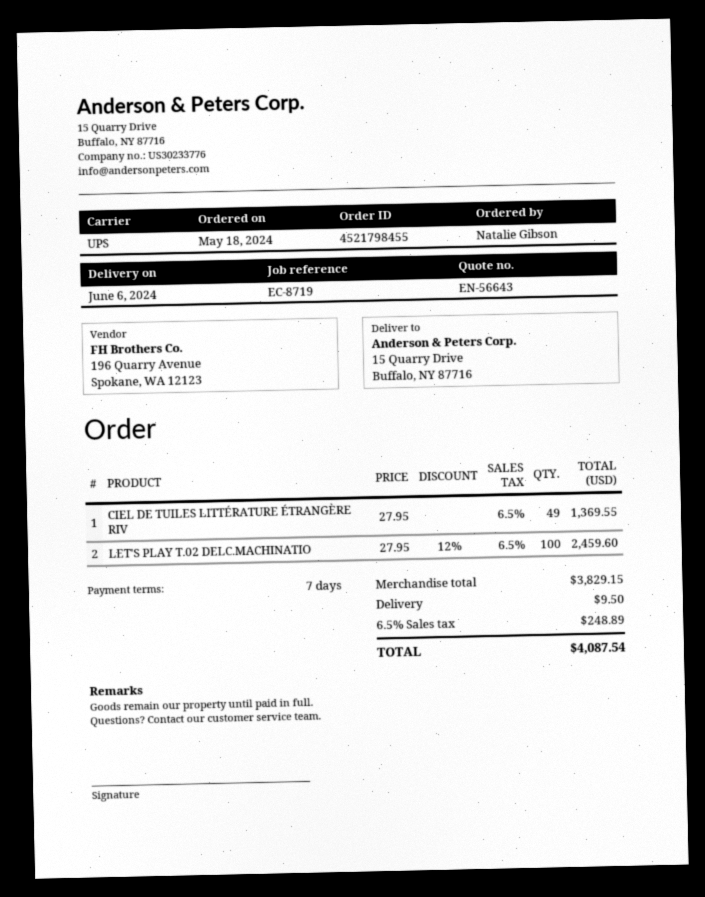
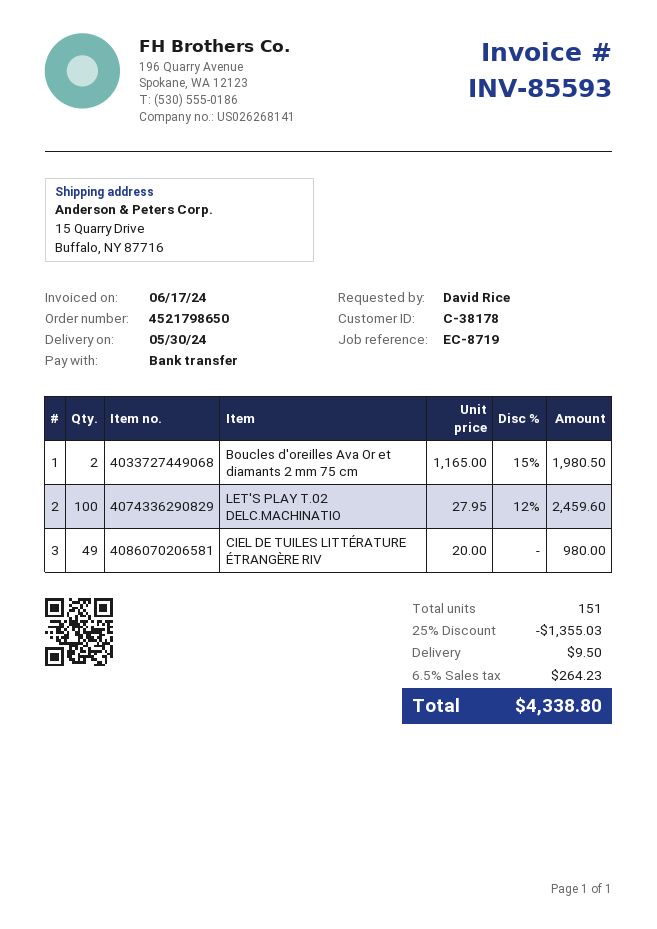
order number: 4521798455 -> 4521798650
delivery date: 2024-06-06 -> 2024-05-30
ordered by: Natalie Gibson -> David Rice
CIEL DE TUILES LITTÉRATURE ÉTRANGÈRE RIV: 49 x 27.95 = 1369.55 -> 49 x 20.00 = 980.00
Boucles d'oreilles Ava Or et diamants 2 mm 75 cm: none -> 2 x 1165.00 - 15% = 1980.50
discount: none -> 25% = 1355.03
tax: 6.5% = 248.89 -> 6.5% = 264.23
total: 4087.54 -> 4338.80

